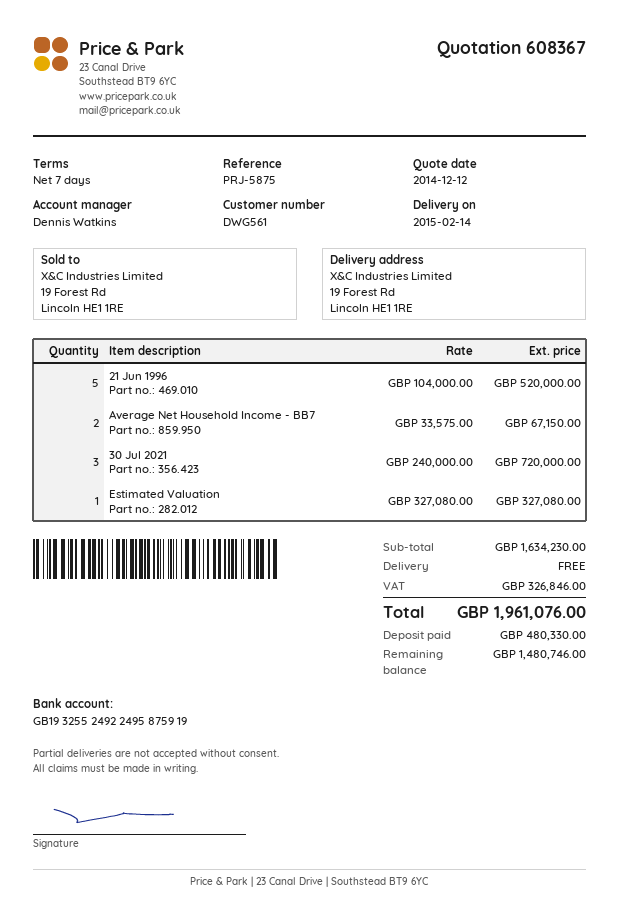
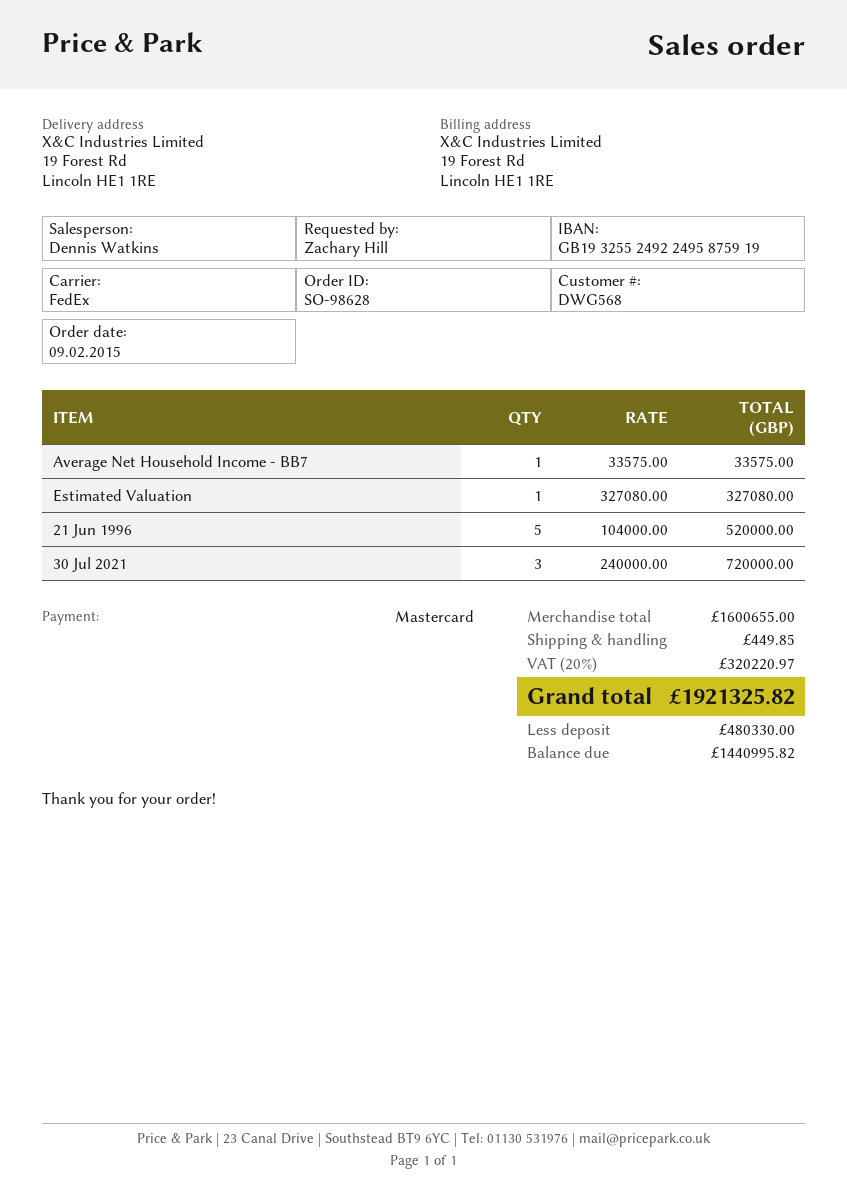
customer number: DWG561 -> DWG568
Average Net Household Income - BB7: 2 x 33575.00 = 67150.00 -> 1 x 33575.00 = 33575.00
subtotal: 1634230.00 -> 1600655.00
shipping: 0.00 -> 449.85
tax: 326846.00 -> 320220.97
total: 1961076.00 -> 1921325.82
balance: 1480746.00 -> 1440995.82

